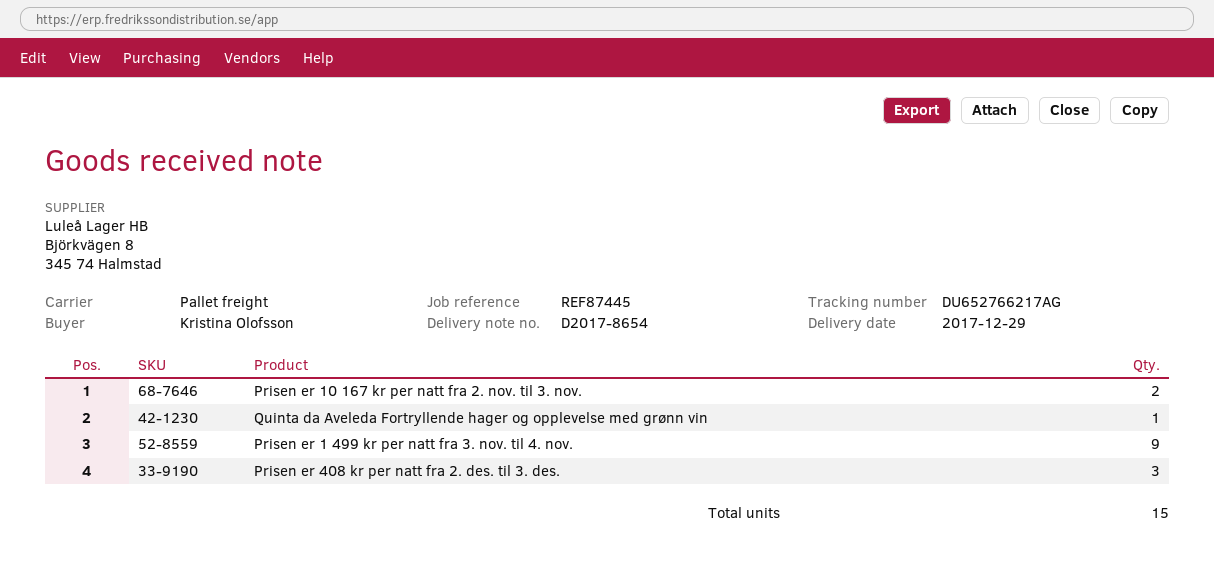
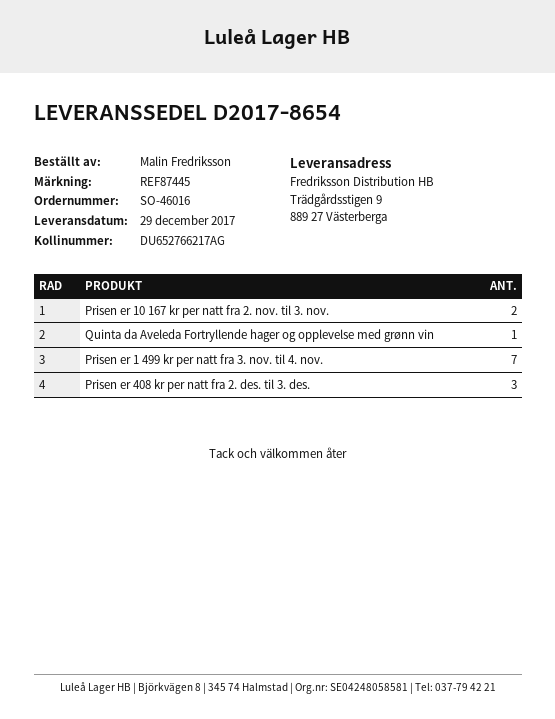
ordered by: Kristina Olofsson -> Malin Fredriksson
Prisen er 1 499 kr per natt fra 3. nov. til 4. nov.: 9 -> 7

